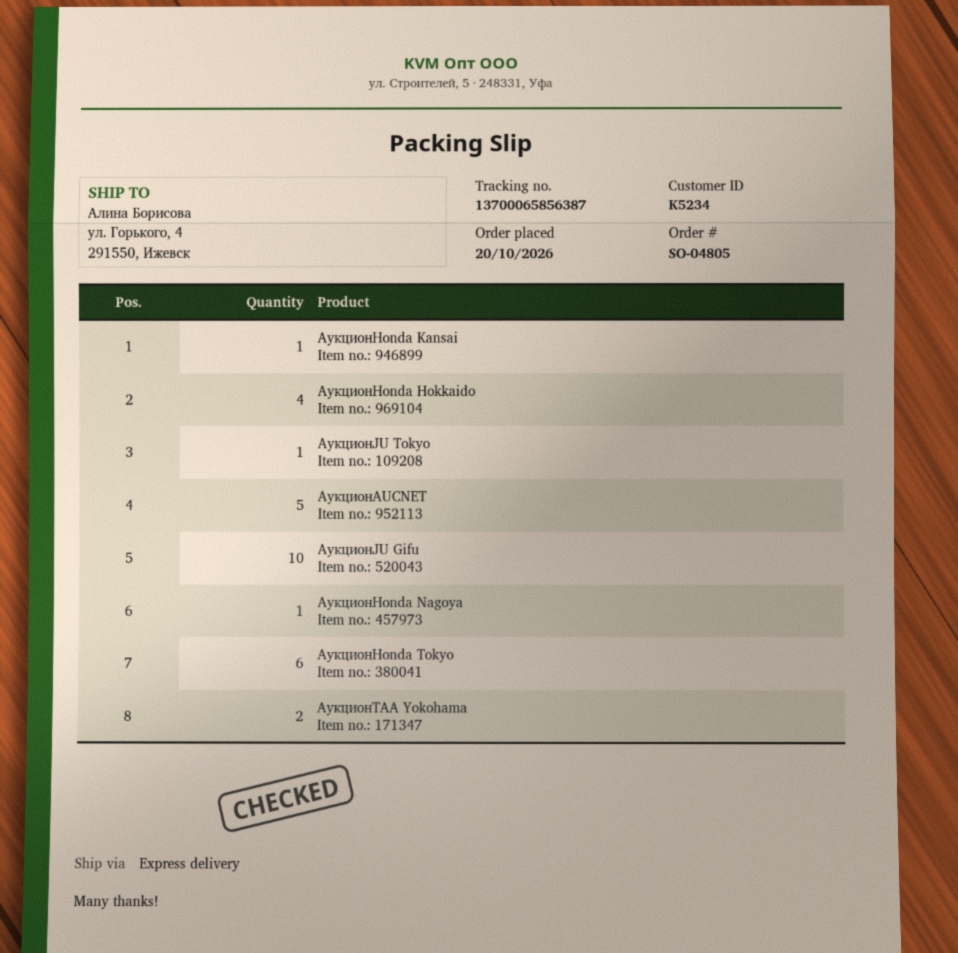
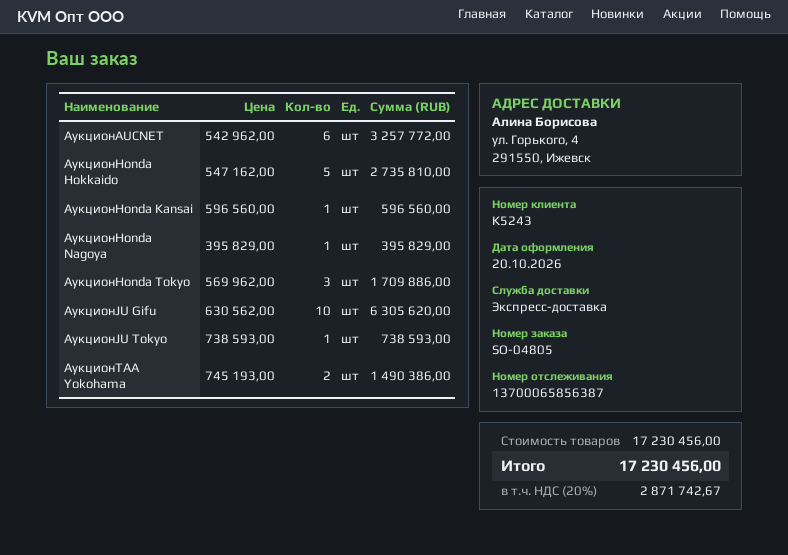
customer number: K5234 -> K5243
АукционHonda Hokkaido: 4 -> 5
АукционAUCNET: 5 -> 6
АукционHonda Tokyo: 6 -> 3

